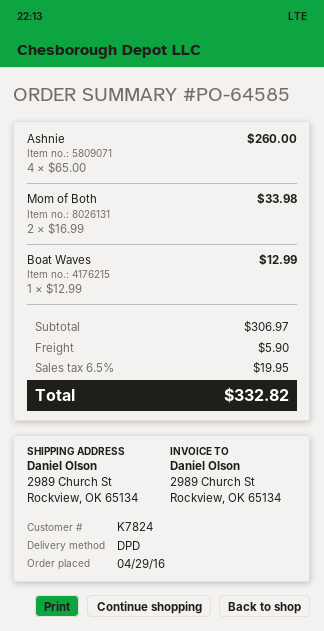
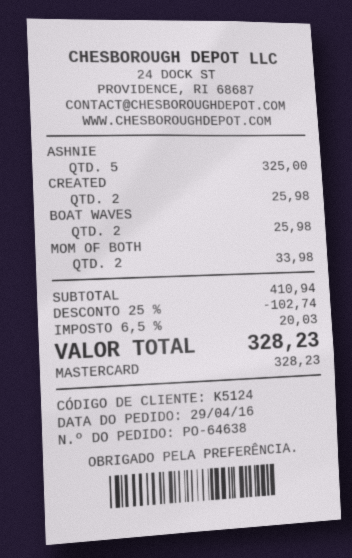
order number: PO-64585 -> PO-64638
customer number: K7824 -> K5124
Ashnie: 4 for 260.00 -> 5 for 325.00
Boat Waves: 1 for 12.99 -> 2 for 25.98
CREATED: none -> 2 for 25.98
subtotal: 306.97 -> 410.94
discount: none -> 25% = 102.74
shipping: 5.90 -> none
tax: 6.5% = 19.95 -> 6.5% = 20.03
total: 332.82 -> 328.23

